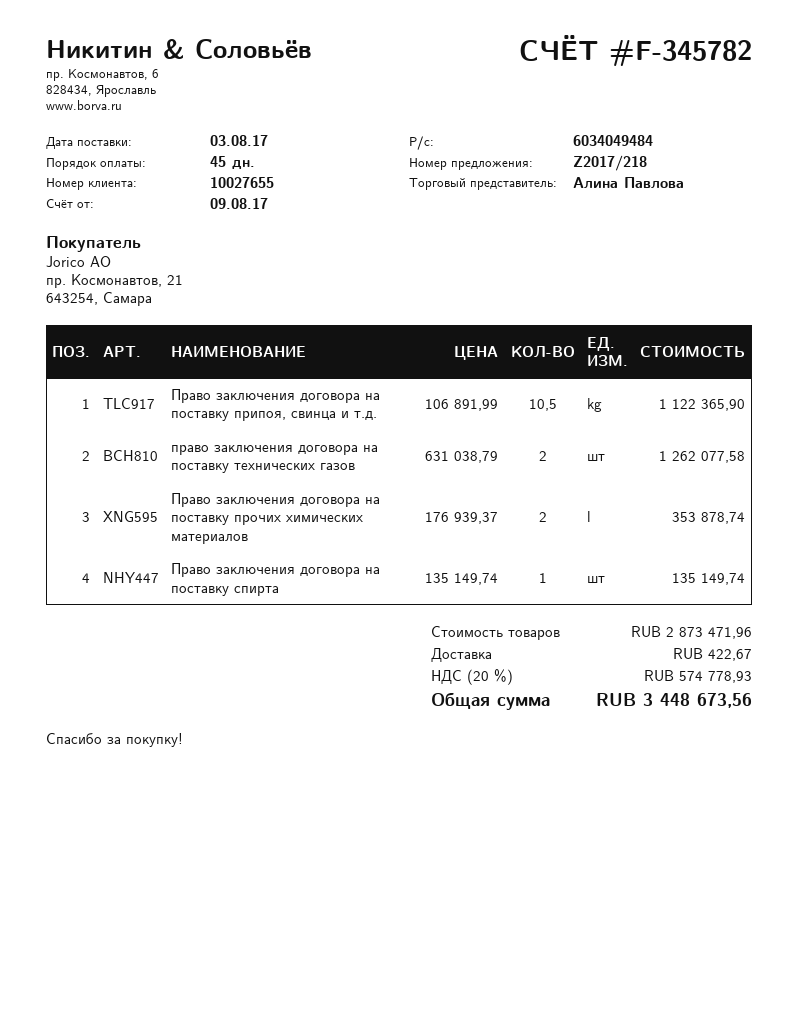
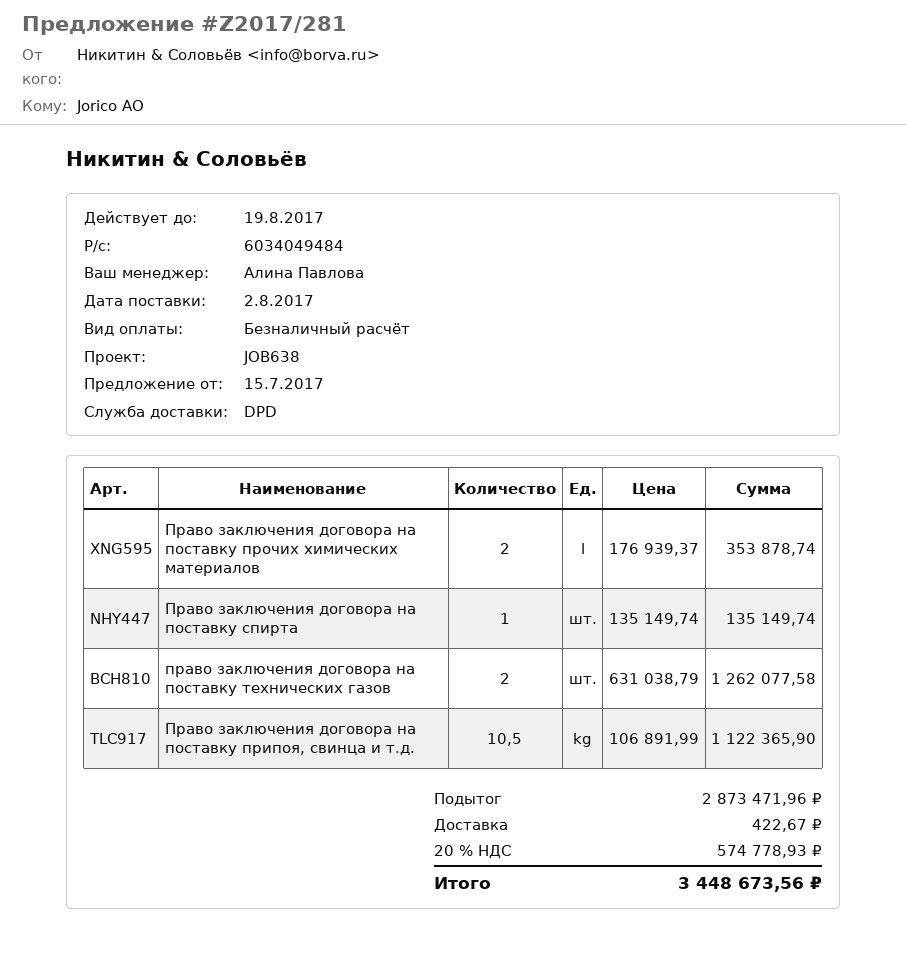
quote number: Z2017/218 -> Z2017/281
delivery date: 2017-08-03 -> 2017-08-02

